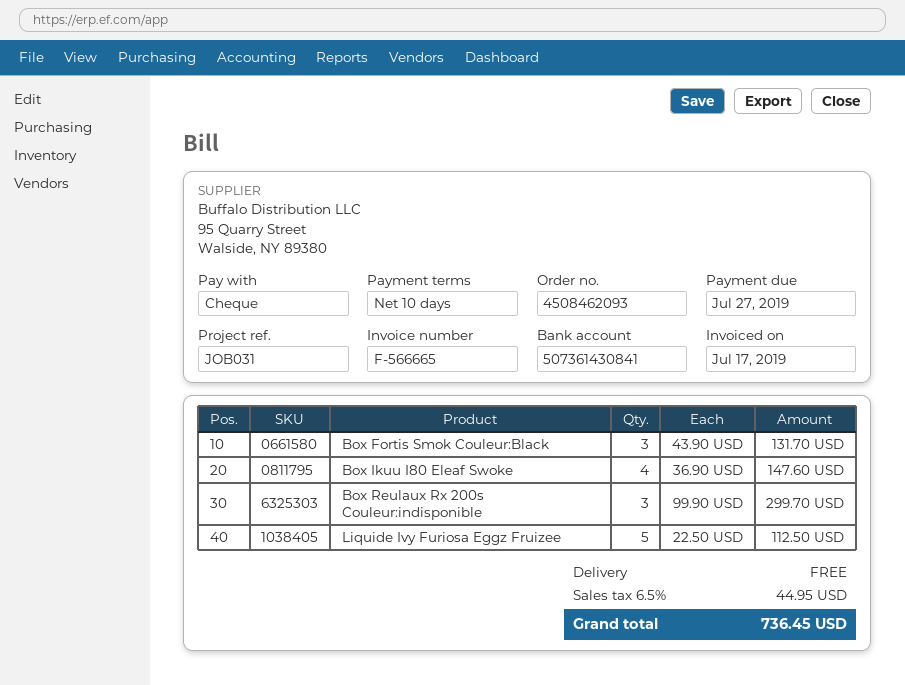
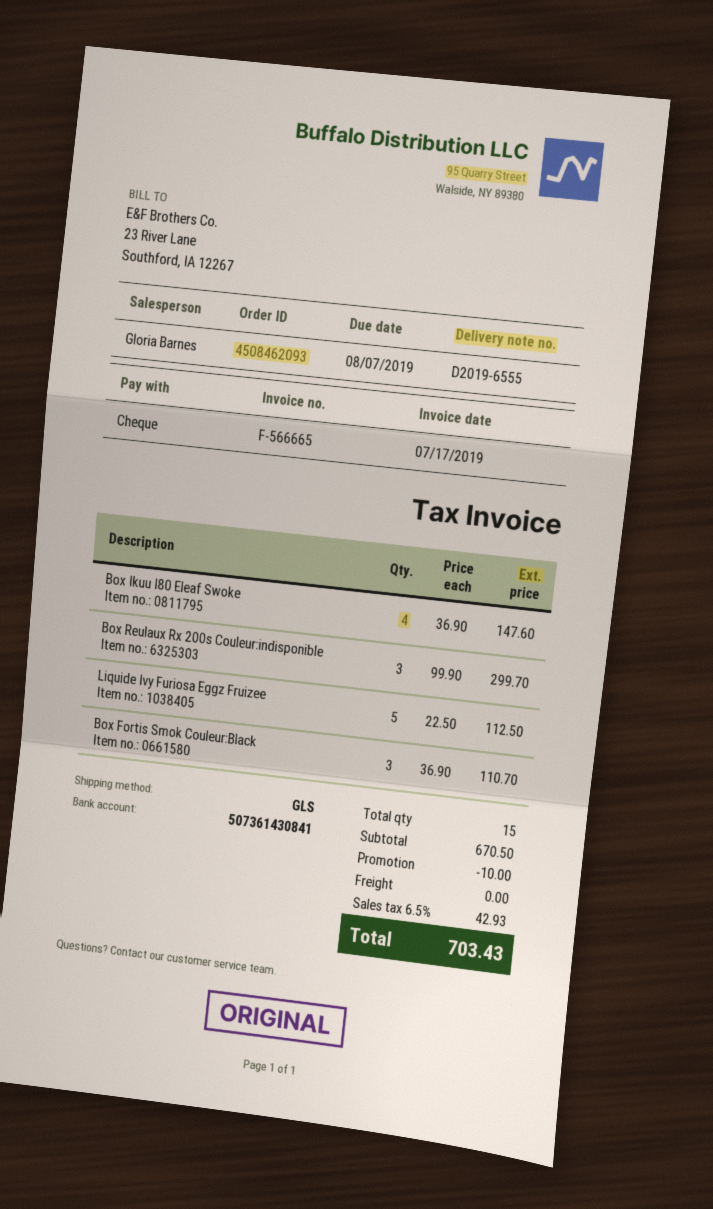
due date: 2019-07-27 -> 2019-08-07
Box Fortis Smok Couleur:Black: 3 x 43.90 = 131.70 -> 3 x 36.90 = 110.70
discount: none -> 10.00
tax: 6.5% = 44.95 -> 6.5% = 42.93
total: 736.45 -> 703.43

